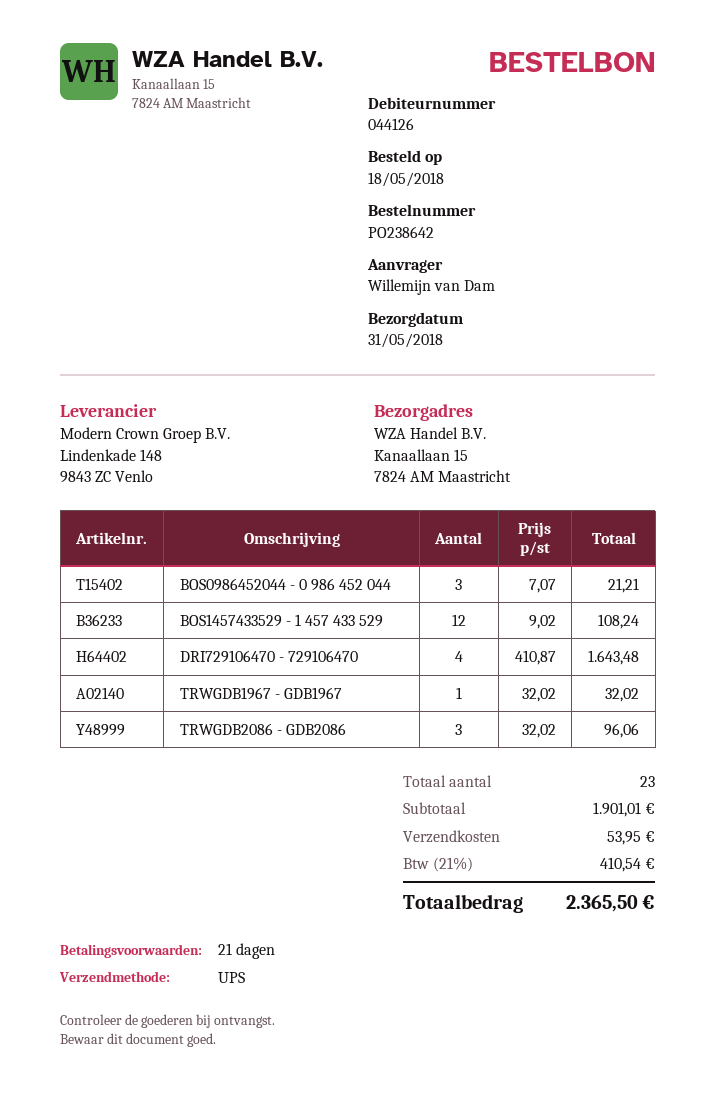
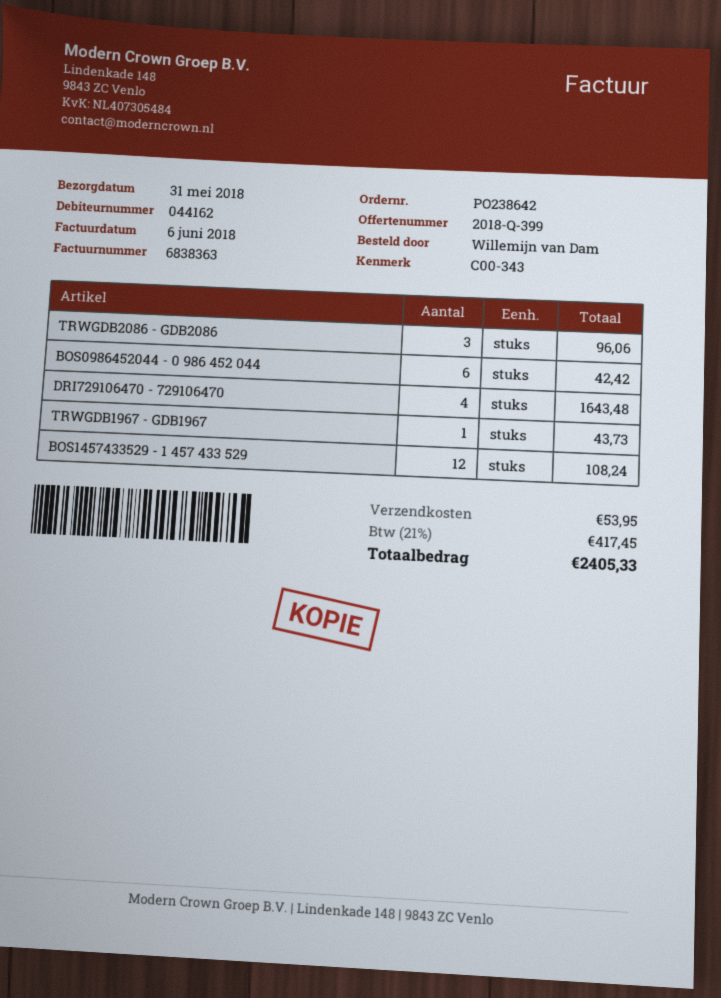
customer number: 044126 -> 044162
BOS0986452044 - 0 986 452 044: 3 for 21.21 -> 6 for 42.42
TRWGDB1967 - GDB1967: 1 for 32.02 -> 1 for 43.73
tax: 21% = 410.54 -> 21% = 417.45
total: 2365.50 -> 2405.33

